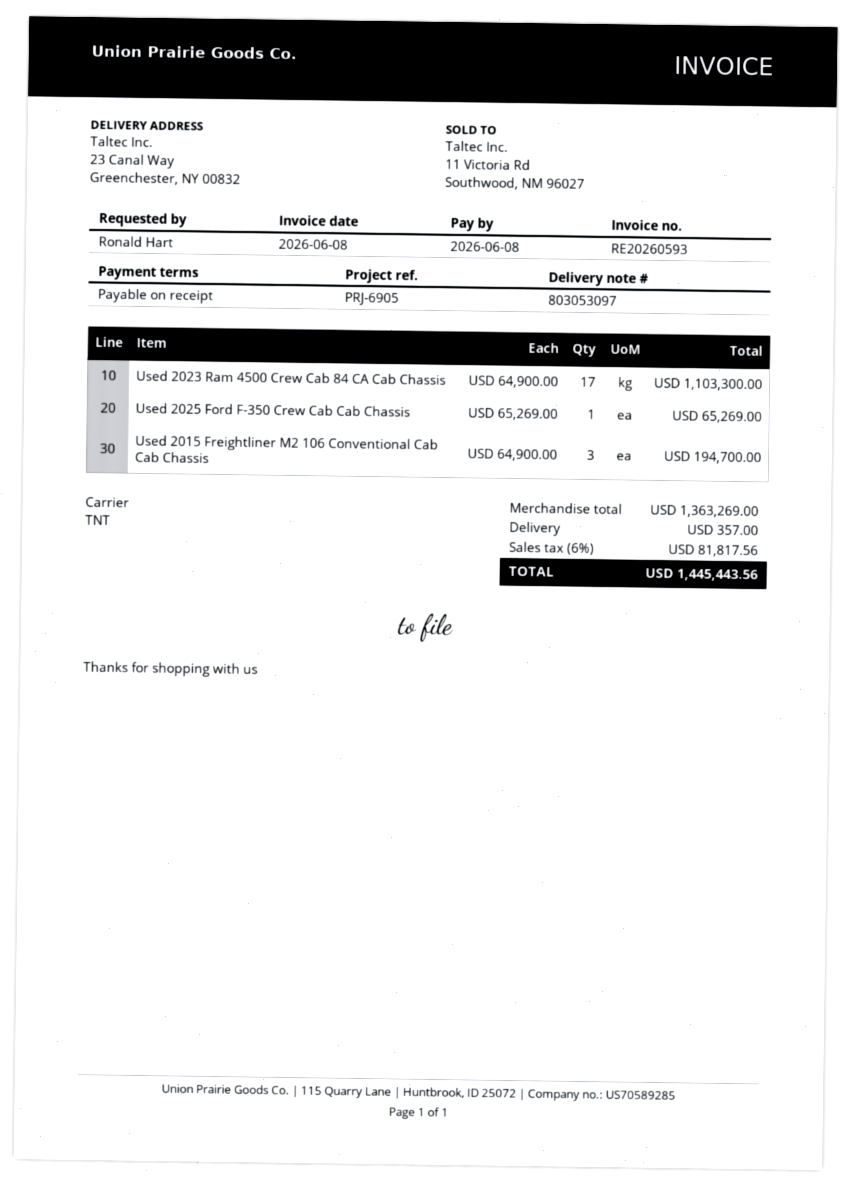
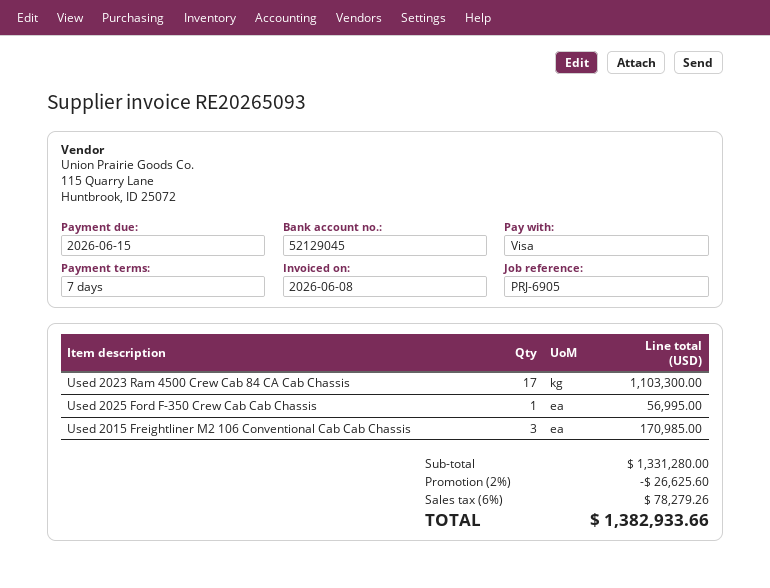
invoice number: RE20260593 -> RE20265093
payment terms: on receipt -> 7 days
due date: 2026-06-08 -> 2026-06-15
Used 2025 Ford F-350 Crew Cab Cab Chassis: 1 for 65269.00 -> 1 for 56995.00
Used 2015 Freightliner M2 106 Conventional Cab Cab Chassis: 3 for 194700.00 -> 3 for 170985.00
subtotal: 1363269.00 -> 1331280.00
discount: none -> 2% = 26625.60
shipping: 357.00 -> none
tax: 6% = 81817.56 -> 6% = 78279.26
total: 1445443.56 -> 1382933.66

